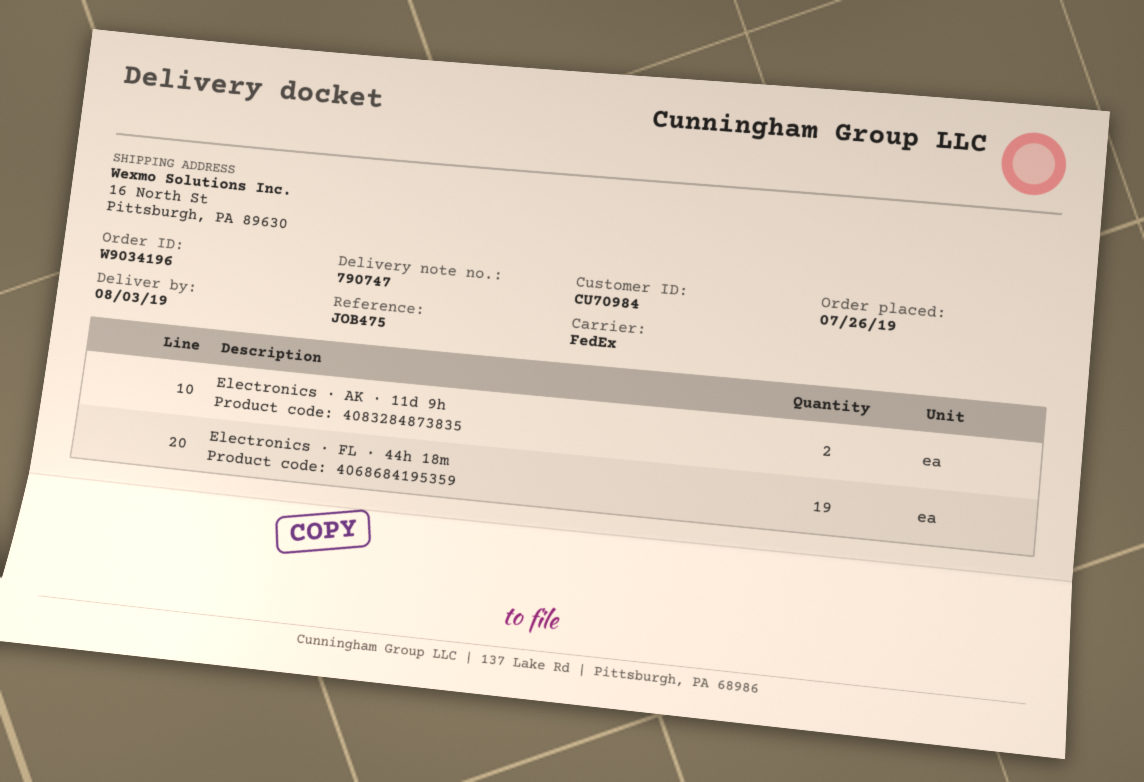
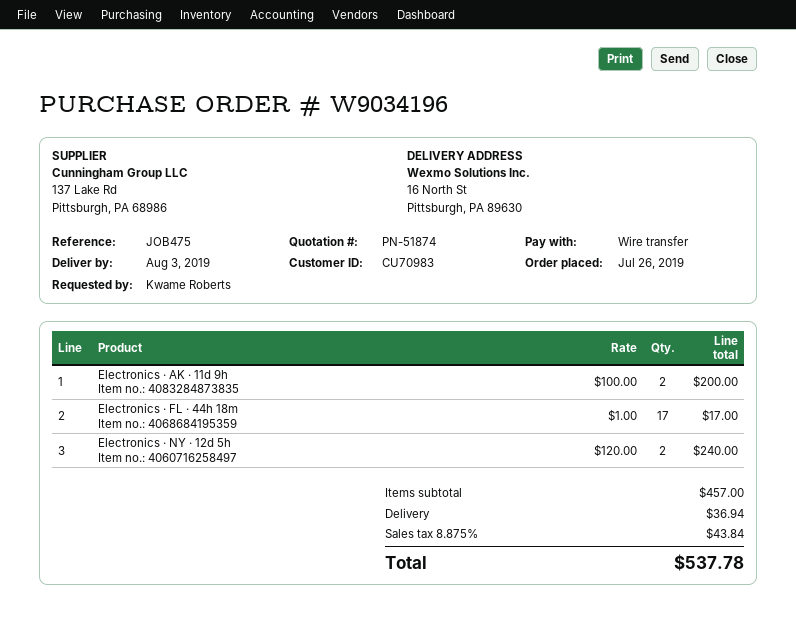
customer number: CU70984 -> CU70983
Electronics · FL · 44h 18m: 19 -> 17
Electronics · NY · 12d 5h: none -> 2

